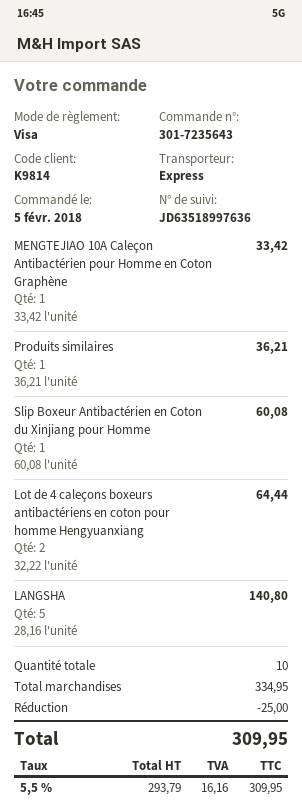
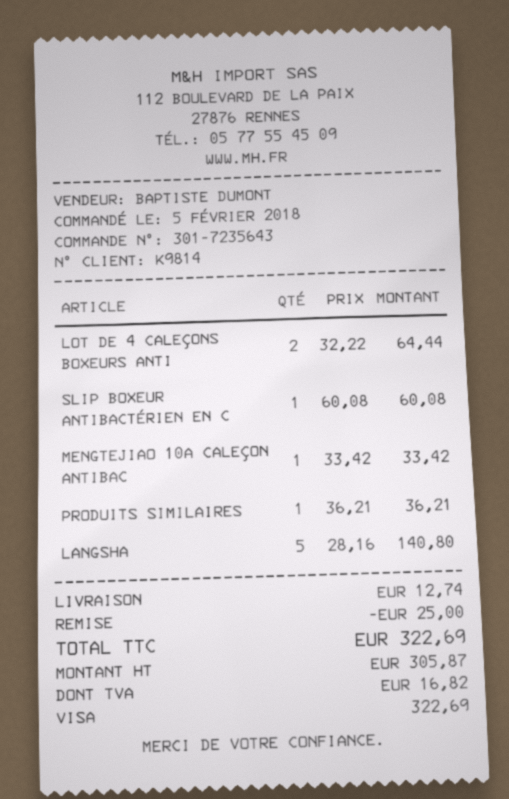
shipping: none -> 12.74
net: 293.79 -> 305.87
tax: 16.16 -> 16.82
total: 309.95 -> 322.69

